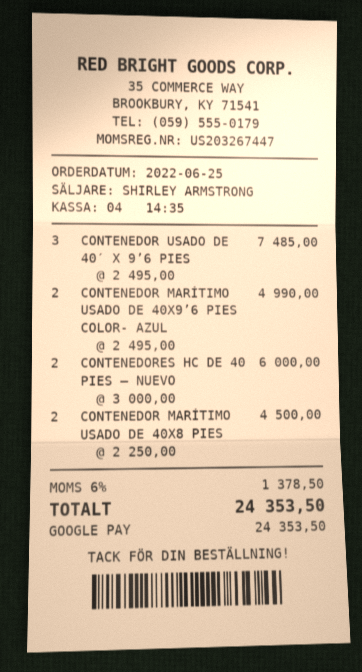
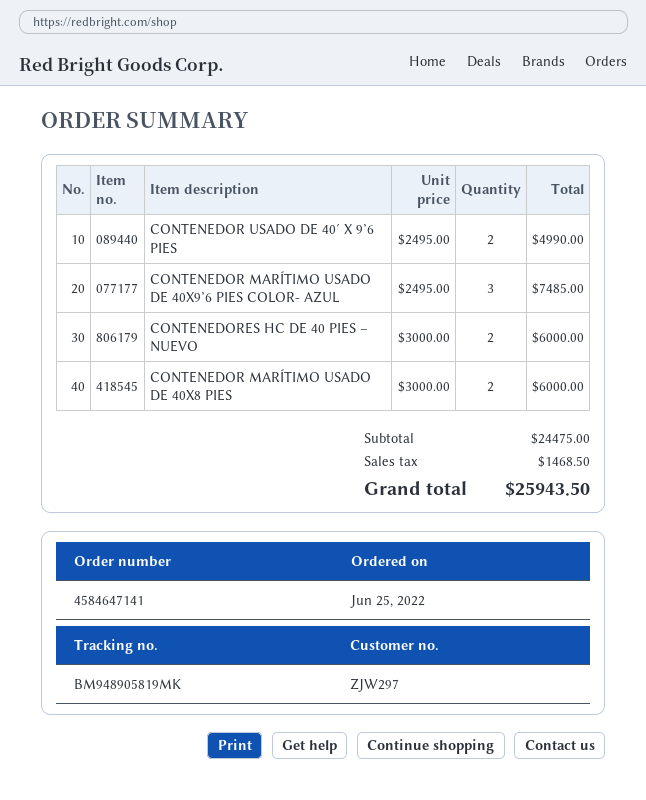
CONTENEDOR USADO DE 40′ X 9’6 PIES: 3 x 2495.00 = 7485.00 -> 2 x 2495.00 = 4990.00
CONTENEDOR MARÍTIMO USADO DE 40X9’6 PIES COLOR- AZUL: 2 x 2495.00 = 4990.00 -> 3 x 2495.00 = 7485.00
CONTENEDOR MARÍTIMO USADO DE 40X8 PIES: 2 x 2250.00 = 4500.00 -> 2 x 3000.00 = 6000.00
tax: 1378.50 -> 1468.50
total: 24353.50 -> 25943.50

